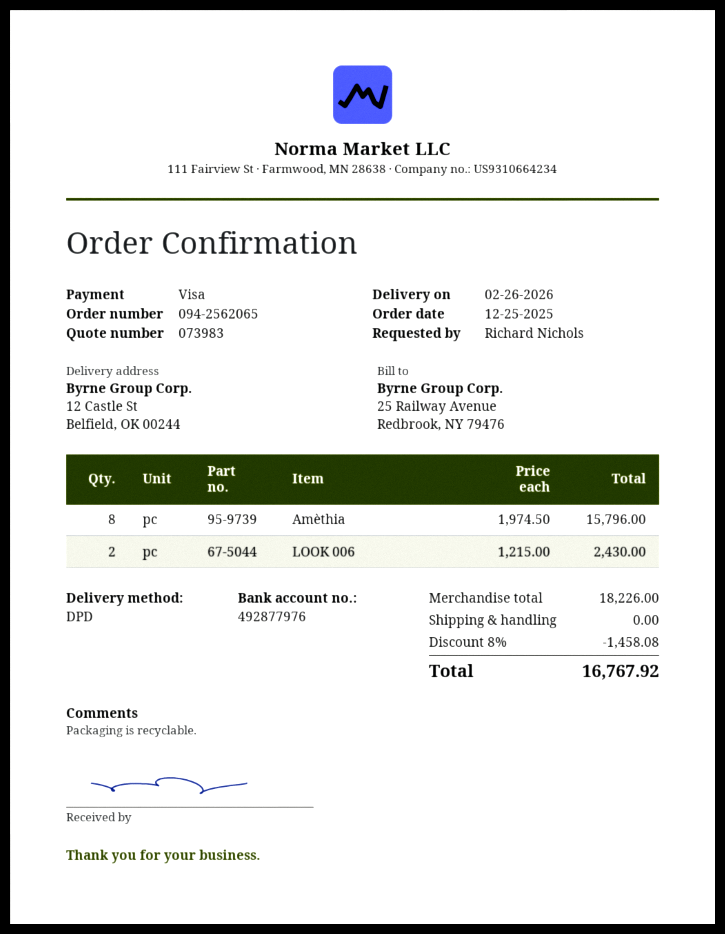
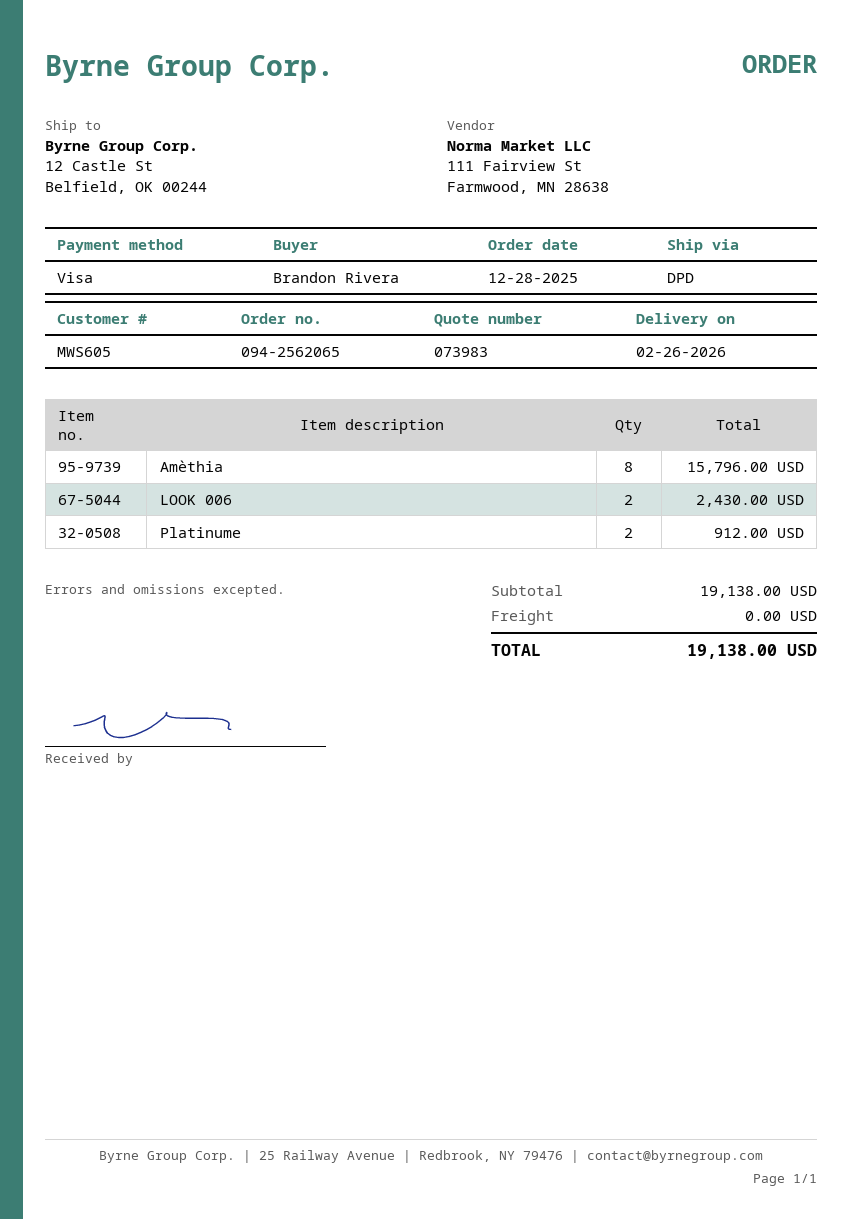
order date: 2025-12-25 -> 2025-12-28
ordered by: Richard Nichols -> Brandon Rivera
Platinume: none -> 2 for 912.00
subtotal: 18226.00 -> 19138.00
discount: 8% = 1458.08 -> none
total: 16767.92 -> 19138.00

